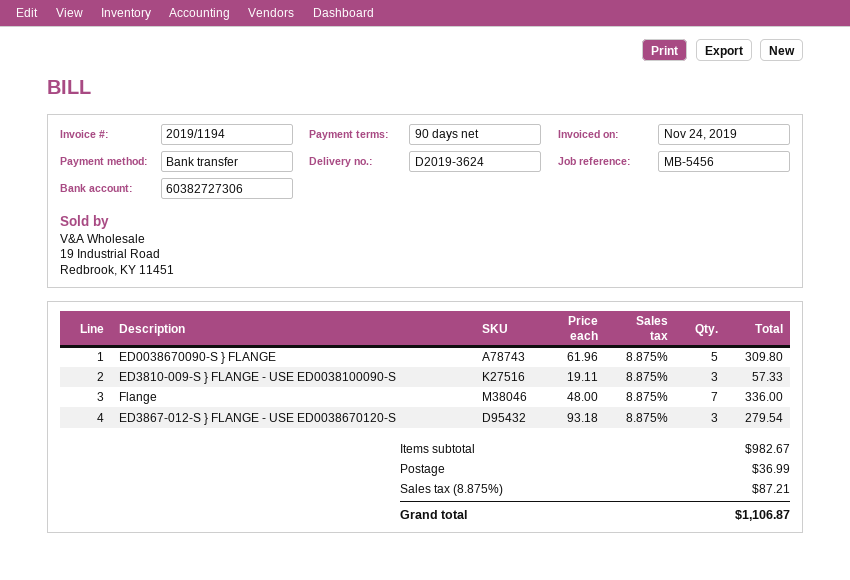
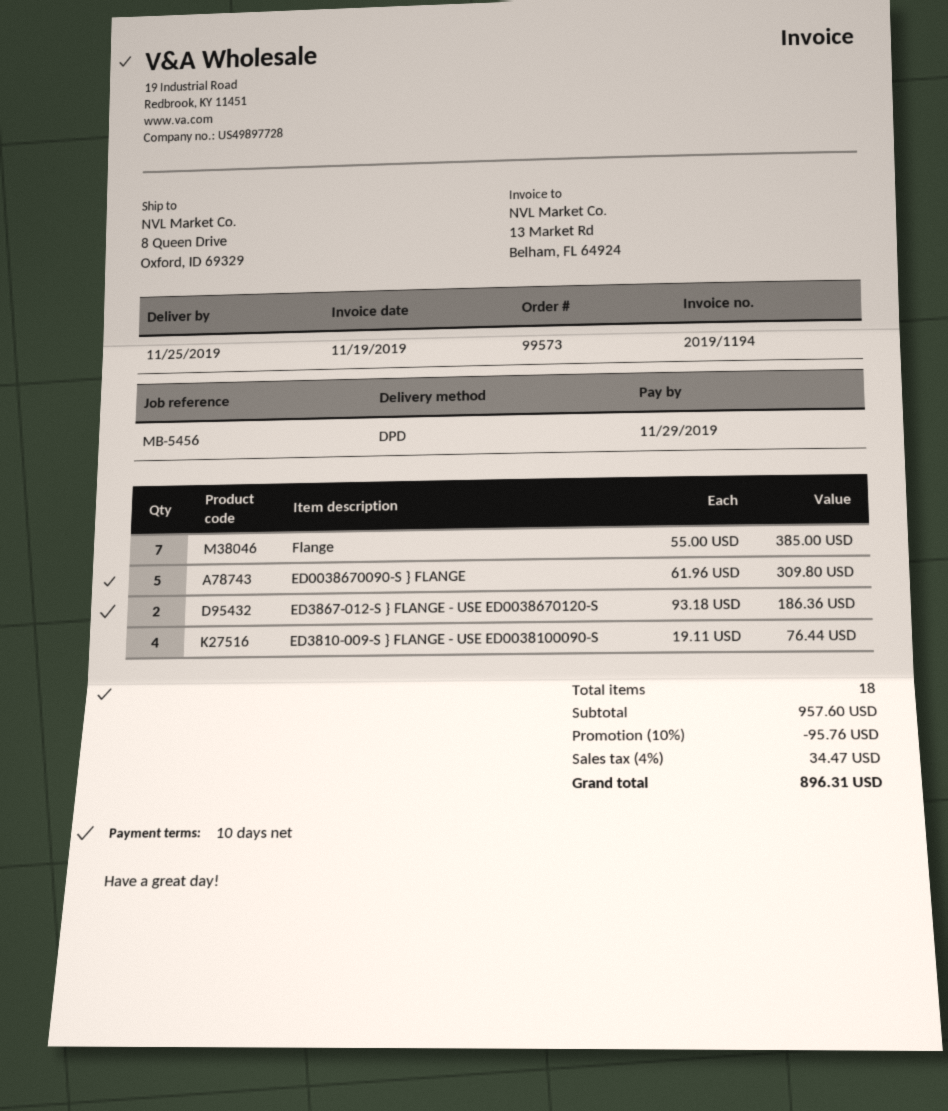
invoice date: 2019-11-24 -> 2019-11-19
payment terms: 90 days -> 10 days
ED3810-009-S } FLANGE - USE ED0038100090-S: 3 x 19.11 = 57.33 -> 4 x 19.11 = 76.44
Flange: 7 x 48.00 = 336.00 -> 7 x 55.00 = 385.00
ED3867-012-S } FLANGE - USE ED0038670120-S: 3 x 93.18 = 279.54 -> 2 x 93.18 = 186.36
subtotal: 982.67 -> 957.60
discount: none -> 10% = 95.76
shipping: 36.99 -> none
tax: 8.875% = 87.21 -> 4% = 34.47
total: 1106.87 -> 896.31

